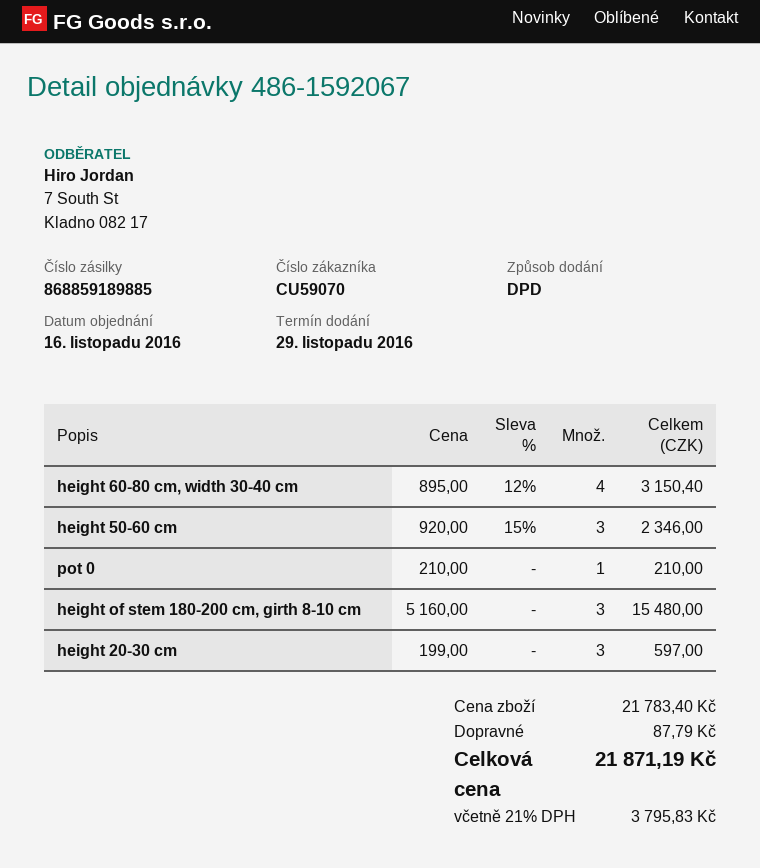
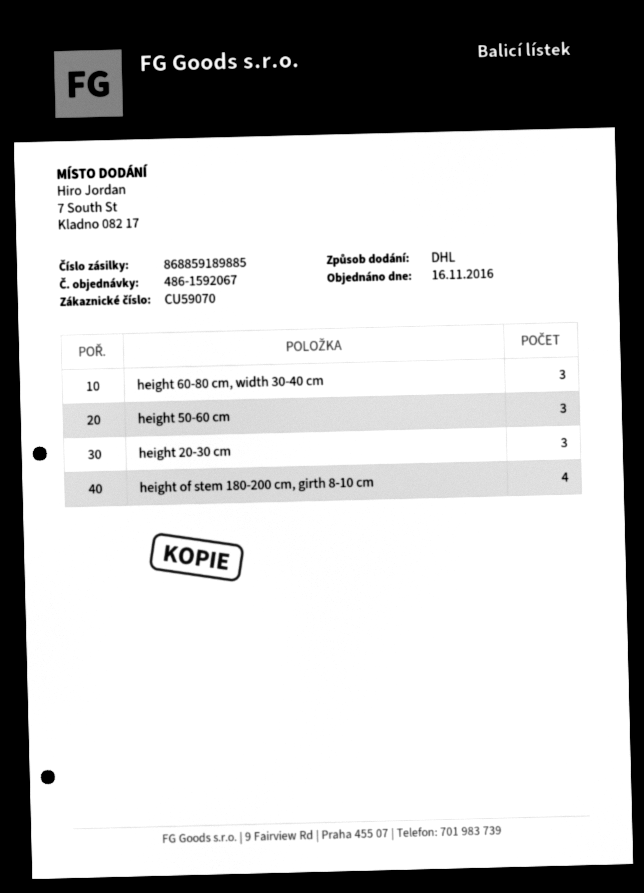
shipping method: DPD -> DHL
height 60-80 cm, width 30-40 cm: 4 -> 3
pot 0: 1 -> none
height of stem 180-200 cm, girth 8-10 cm: 3 -> 4

